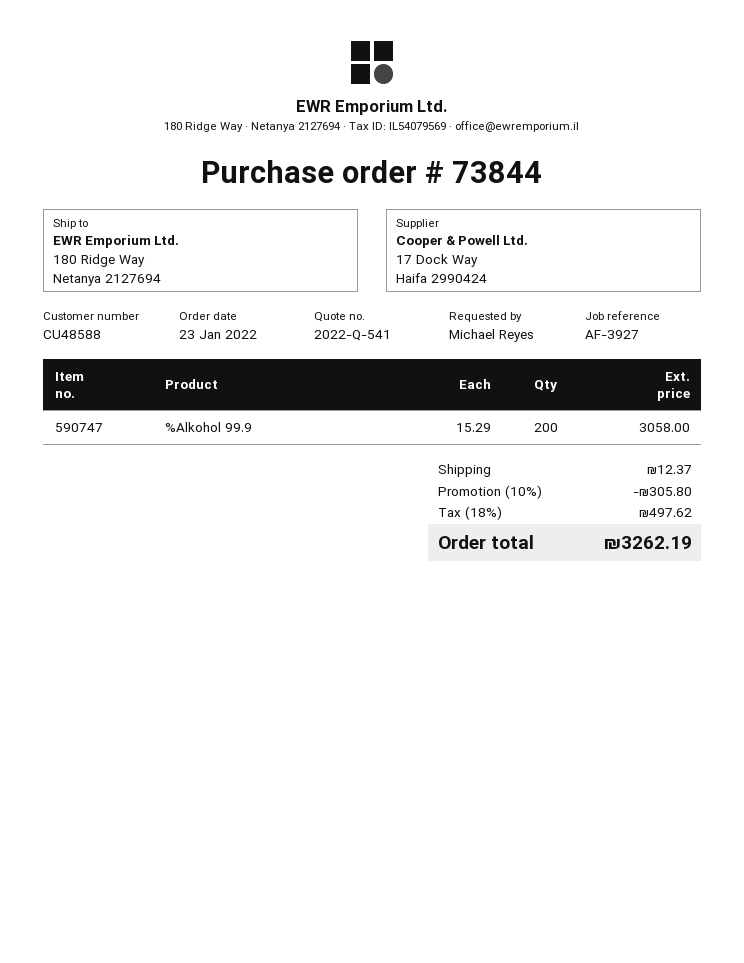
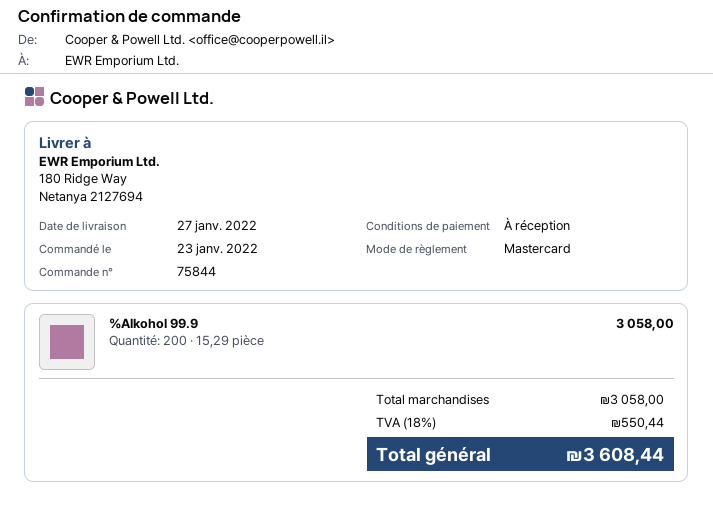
order number: 73844 -> 75844
discount: 10% = 305.80 -> none
shipping: 12.37 -> none
tax: 18% = 497.62 -> 18% = 550.44
total: 3262.19 -> 3608.44

